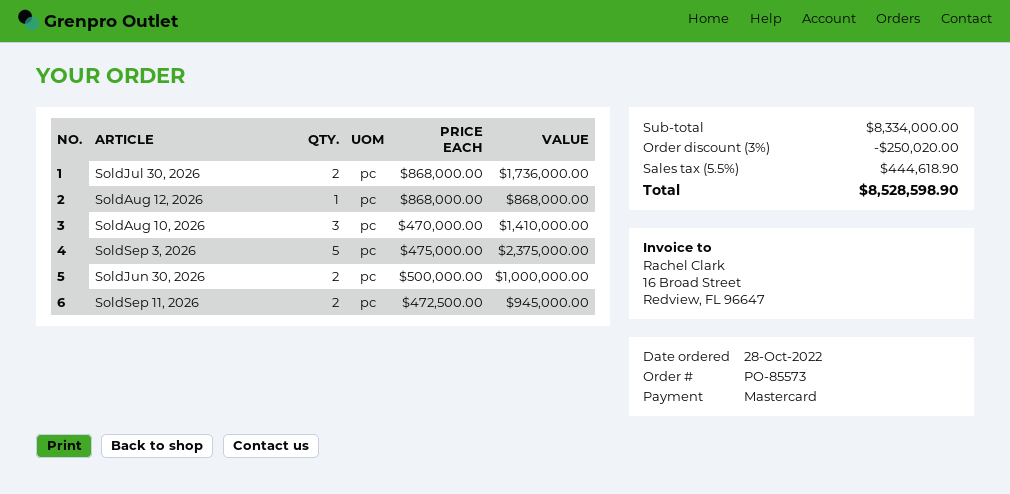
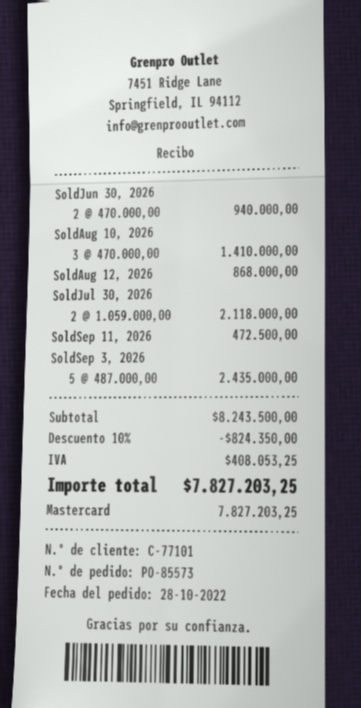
SoldJul 30, 2026: 2 x 868000.00 = 1736000.00 -> 2 x 1059000.00 = 2118000.00
SoldSep 3, 2026: 5 x 475000.00 = 2375000.00 -> 5 x 487000.00 = 2435000.00
SoldJun 30, 2026: 2 x 500000.00 = 1000000.00 -> 2 x 470000.00 = 940000.00
SoldSep 11, 2026: 2 x 472500.00 = 945000.00 -> 1 x 472500.00 = 472500.00
subtotal: 8334000.00 -> 8243500.00
discount: 3% = 250020.00 -> 10% = 824350.00
tax: 444618.90 -> 408053.25
total: 8528598.90 -> 7827203.25

